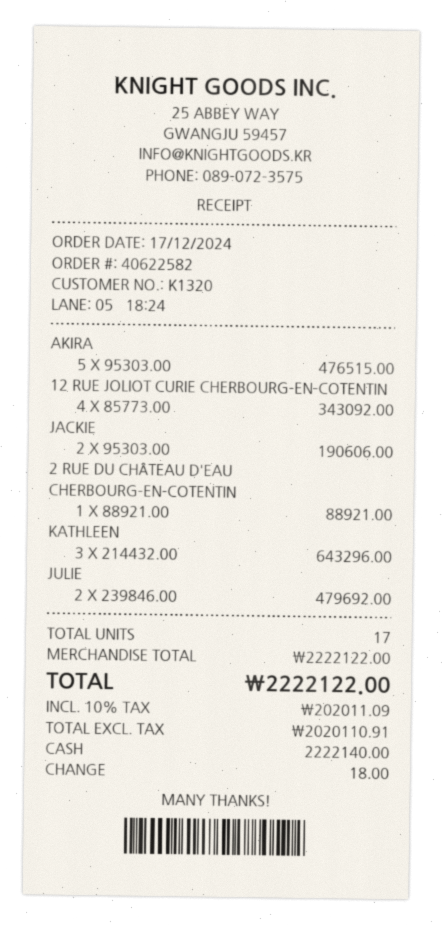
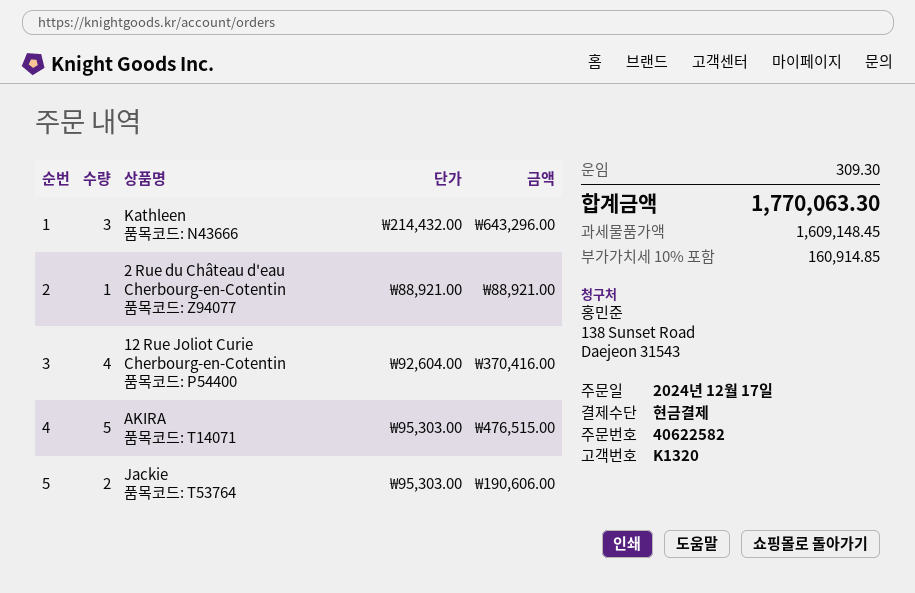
12 RUE JOLIOT CURIE CHERBOURG-EN-COTENTIN: 4 x 85773.00 = 343092.00 -> 4 x 92604.00 = 370416.00
JULIE: 2 x 239846.00 = 479692.00 -> none
shipping: none -> 309.30
net: 2020110.91 -> 1609148.45
tax: 10% = 202011.09 -> 10% = 160914.85
total: 2222122.00 -> 1770063.30

